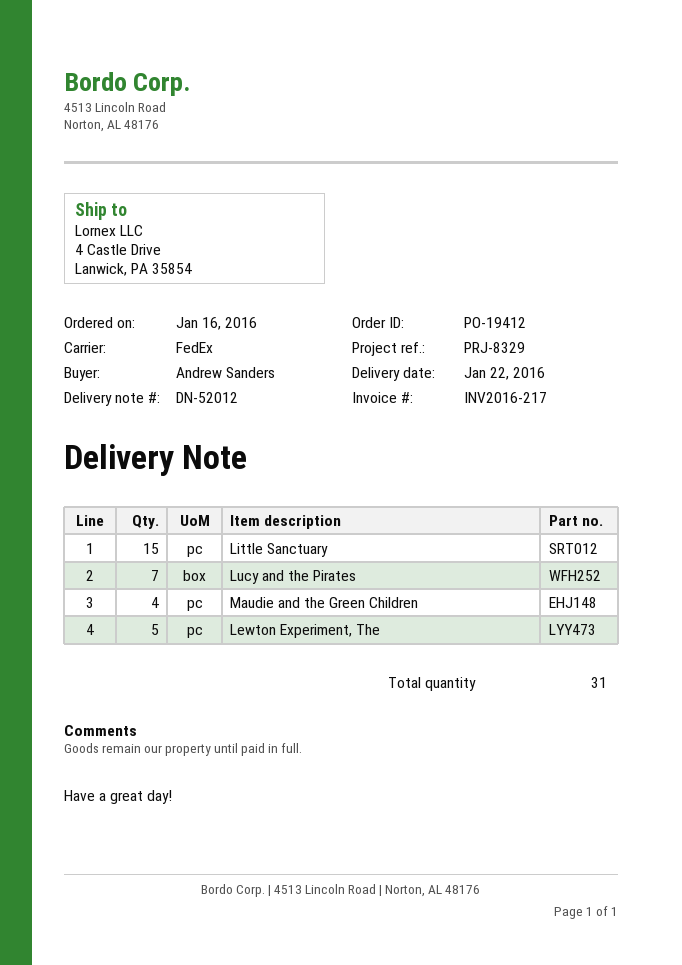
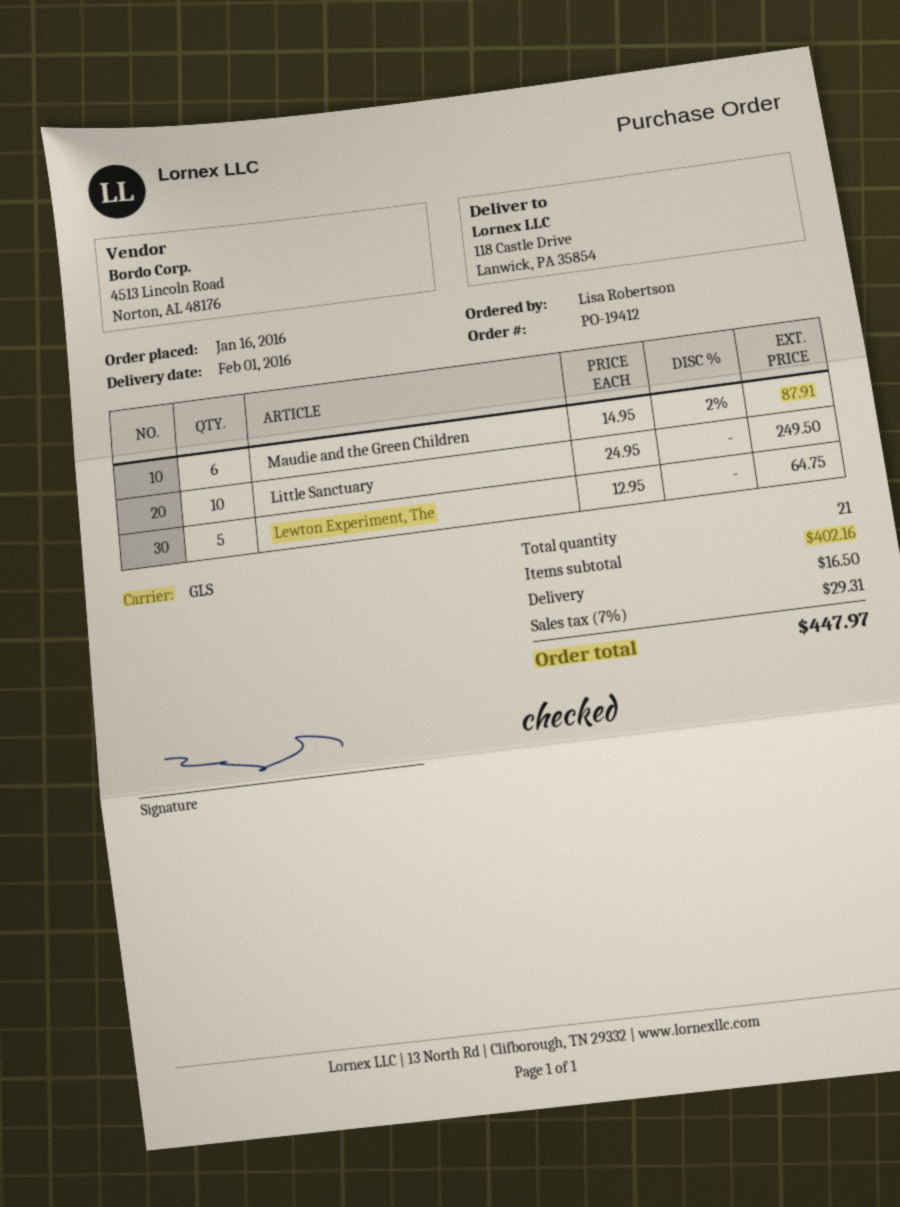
delivery date: 2016-01-22 -> 2016-02-01
ordered by: Andrew Sanders -> Lisa Robertson
shipping method: FedEx -> GLS
ship to: 4 Castle Drive, Lanwick, PA 35854 -> 118 Castle Drive, Lanwick, PA 35854
Little Sanctuary: 15 -> 10
Lucy and the Pirates: 7 -> none
Maudie and the Green Children: 4 -> 6
total quantity: 31 -> 21

